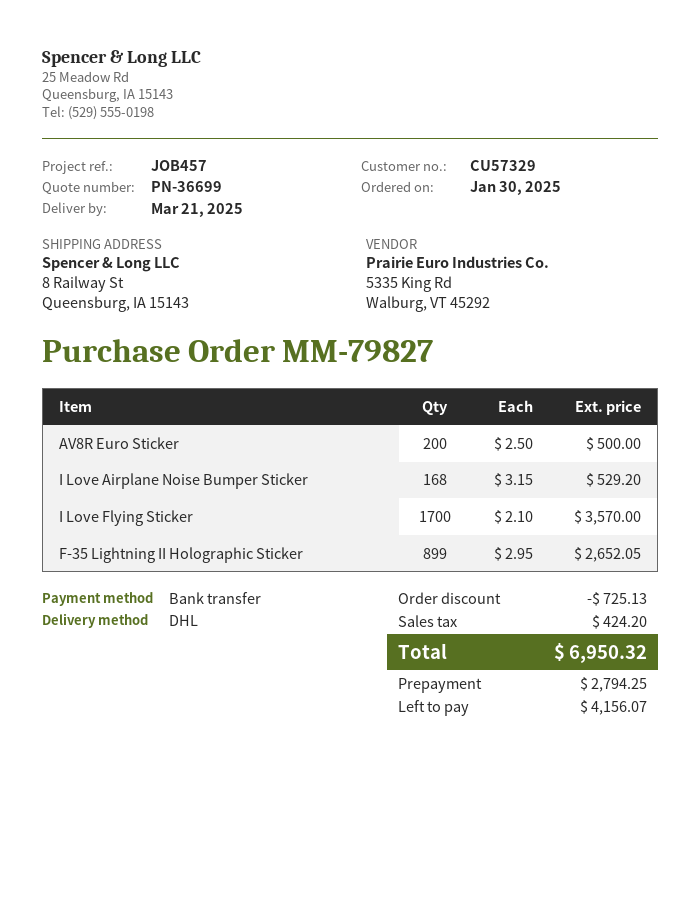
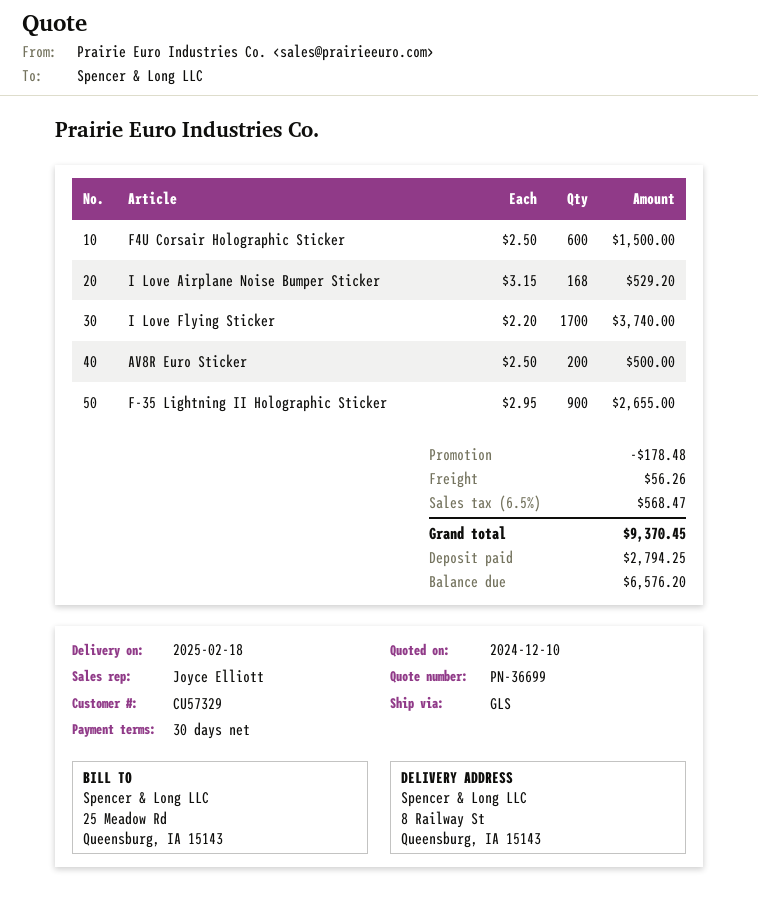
delivery date: 2025-03-21 -> 2025-02-18
shipping method: DHL -> GLS
I Love Flying Sticker: 1700 x 2.10 = 3570.00 -> 1700 x 2.20 = 3740.00
F-35 Lightning II Holographic Sticker: 899 x 2.95 = 2652.05 -> 900 x 2.95 = 2655.00
F4U Corsair Holographic Sticker: none -> 600 x 2.50 = 1500.00
discount: 725.13 -> 178.48
shipping: none -> 56.26
tax: 424.20 -> 568.47
total: 6950.32 -> 9370.45
balance: 4156.07 -> 6576.20

